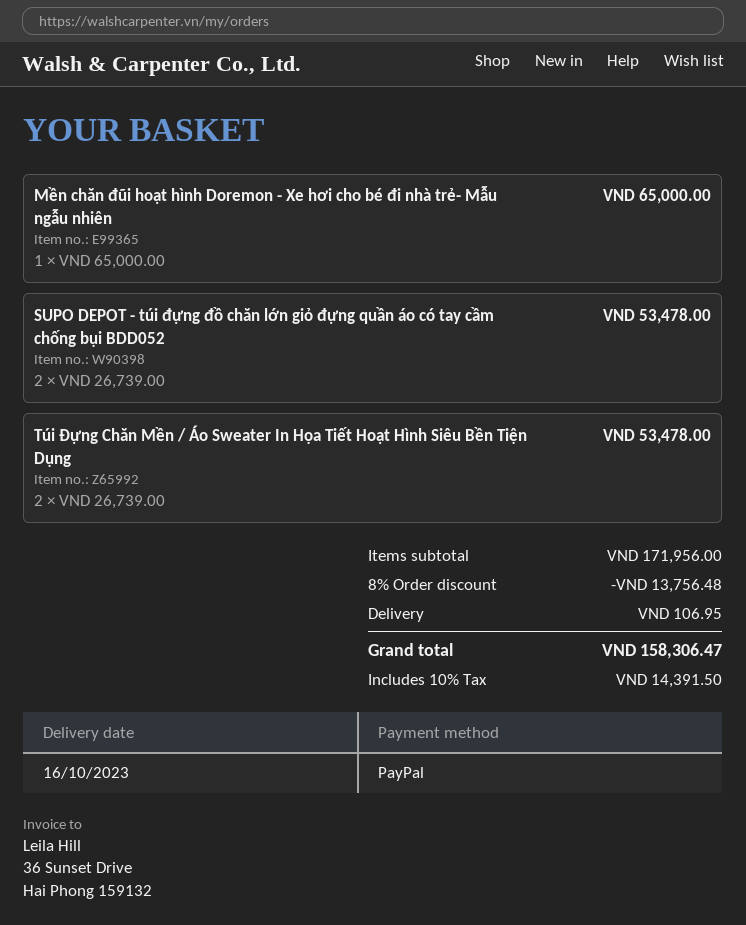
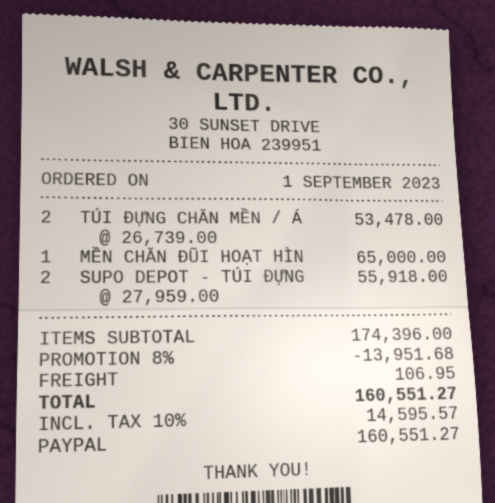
SUPO DEPOT - túi đựng đồ chăn lớn giỏ đựng quần áo có tay cầm chống bụi BDD052: 2 x 26739.00 = 53478.00 -> 2 x 27959.00 = 55918.00
subtotal: 171956.00 -> 174396.00
discount: 8% = 13756.48 -> 8% = 13951.68
tax: 10% = 14391.50 -> 10% = 14595.57
total: 158306.47 -> 160551.27

